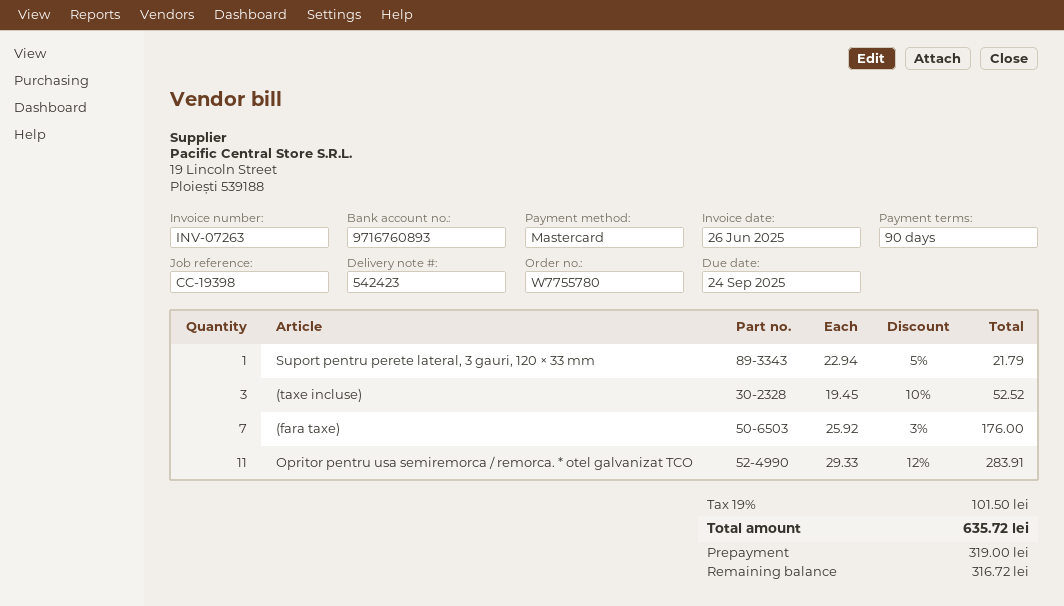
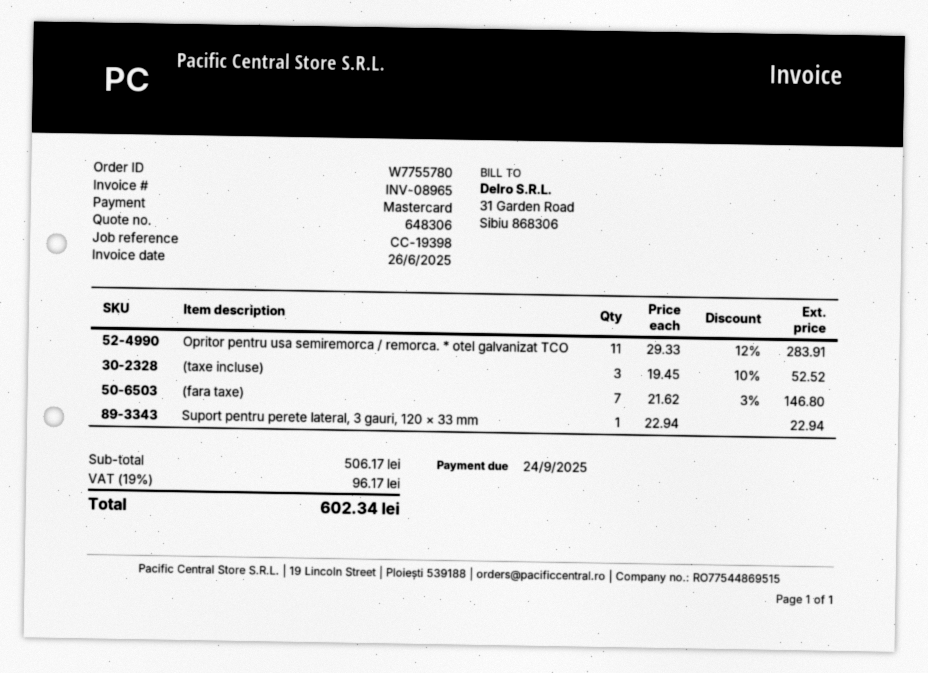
invoice number: INV-07263 -> INV-08965
Suport pentru perete lateral, 3 gauri, 120 × 33 mm: 1 x 22.94 - 5% = 21.79 -> 1 x 22.94 = 22.94
(fara taxe): 7 x 25.92 - 3% = 176.00 -> 7 x 21.62 - 3% = 146.80
tax: 19% = 101.50 -> 19% = 96.17
total: 635.72 -> 602.34

